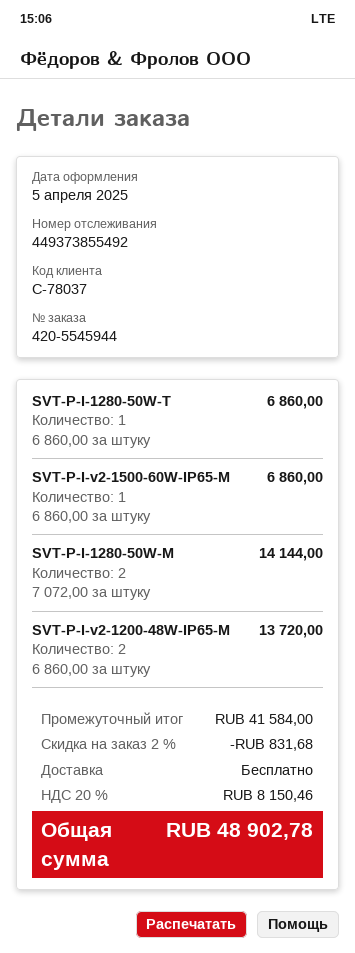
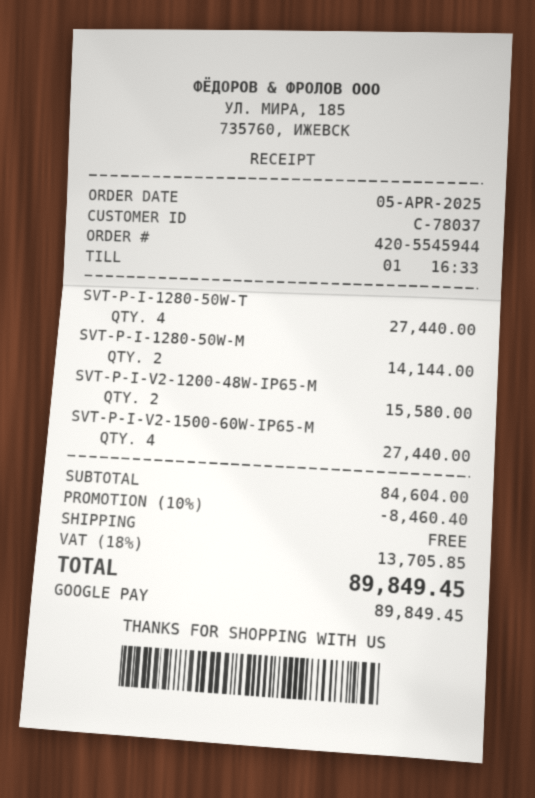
SVT-P-I-1280-50W-T: 1 for 6860.00 -> 4 for 27440.00
SVT-P-I-v2-1500-60W-IP65-M: 1 for 6860.00 -> 4 for 27440.00
SVT-P-I-v2-1200-48W-IP65-M: 2 for 13720.00 -> 2 for 15580.00
subtotal: 41584.00 -> 84604.00
discount: 2% = 831.68 -> 10% = 8460.40
tax: 20% = 8150.46 -> 18% = 13705.85
total: 48902.78 -> 89849.45

